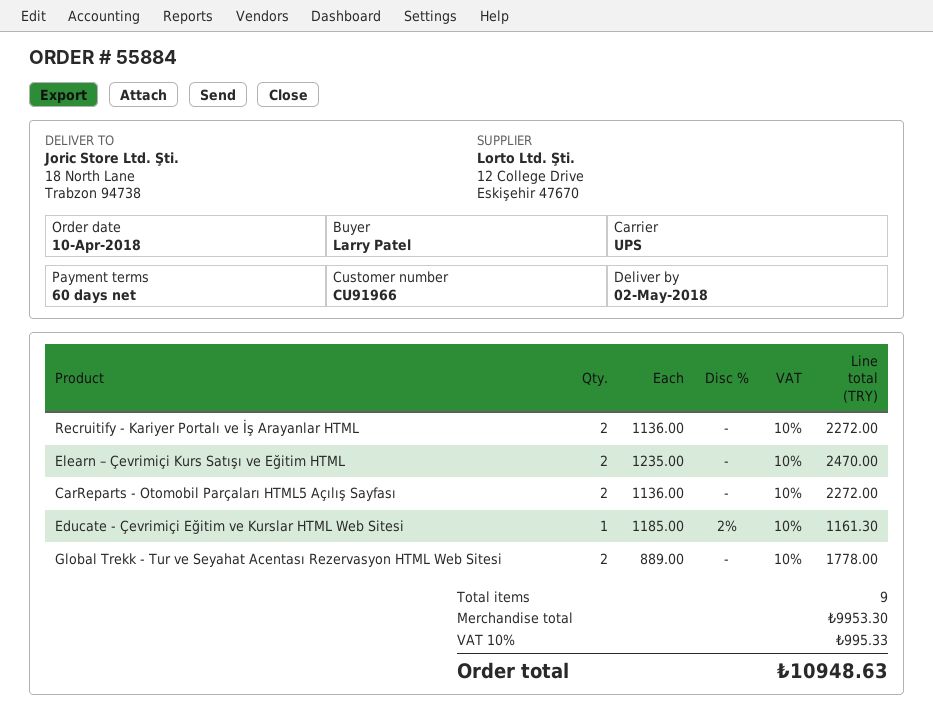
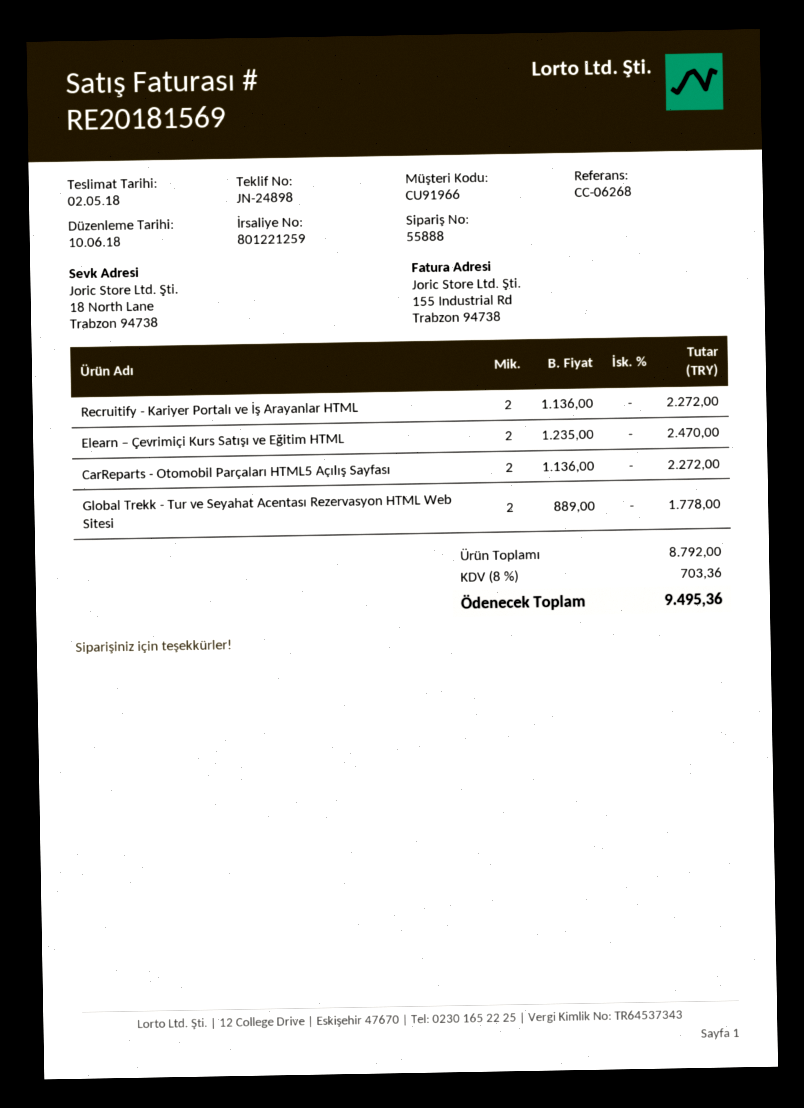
order number: 55884 -> 55888
Educate - Çevrimiçi Eğitim ve Kurslar HTML Web Sitesi: 1 x 1185.00 - 2% = 1161.30 -> none
subtotal: 9953.30 -> 8792.00
tax: 10% = 995.33 -> 8% = 703.36
total: 10948.63 -> 9495.36

